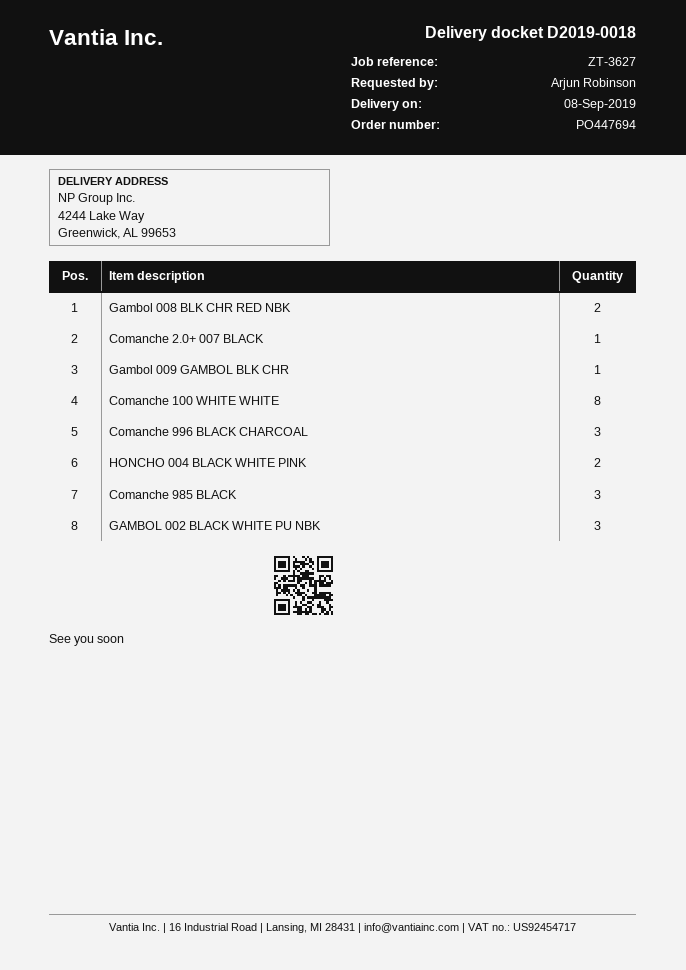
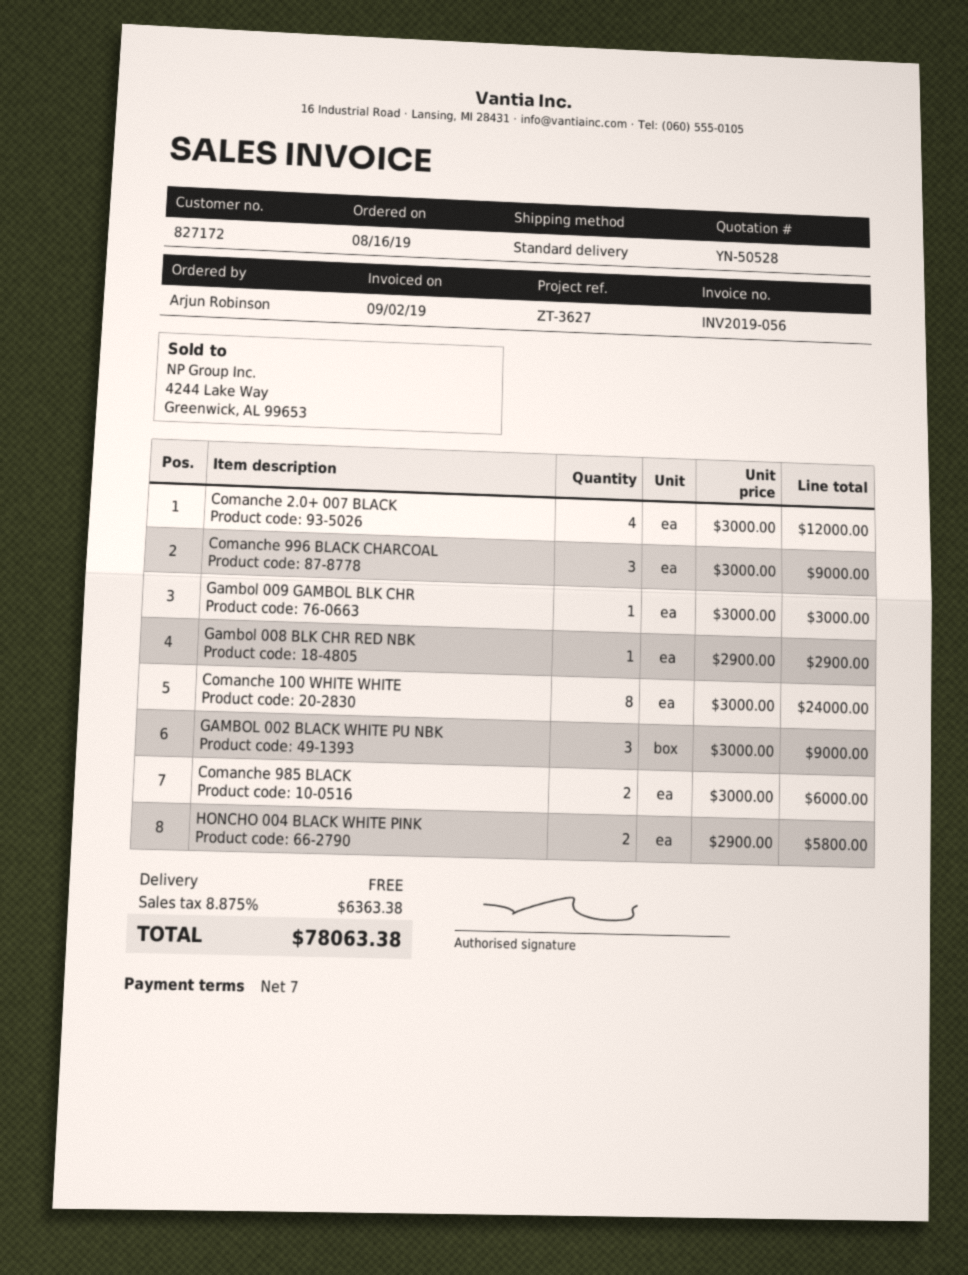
Gambol 008 BLK CHR RED NBK: 2 -> 1
Comanche 2.0+ 007 BLACK: 1 -> 4
Comanche 985 BLACK: 3 -> 2

